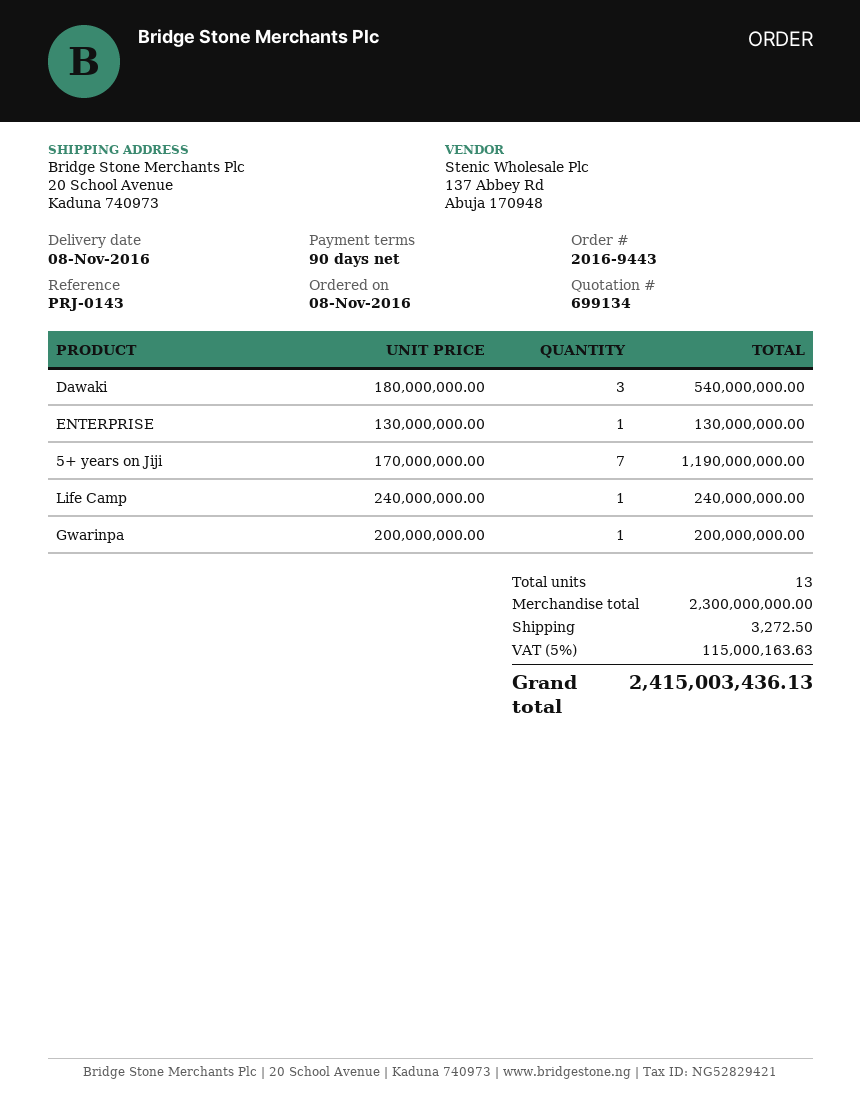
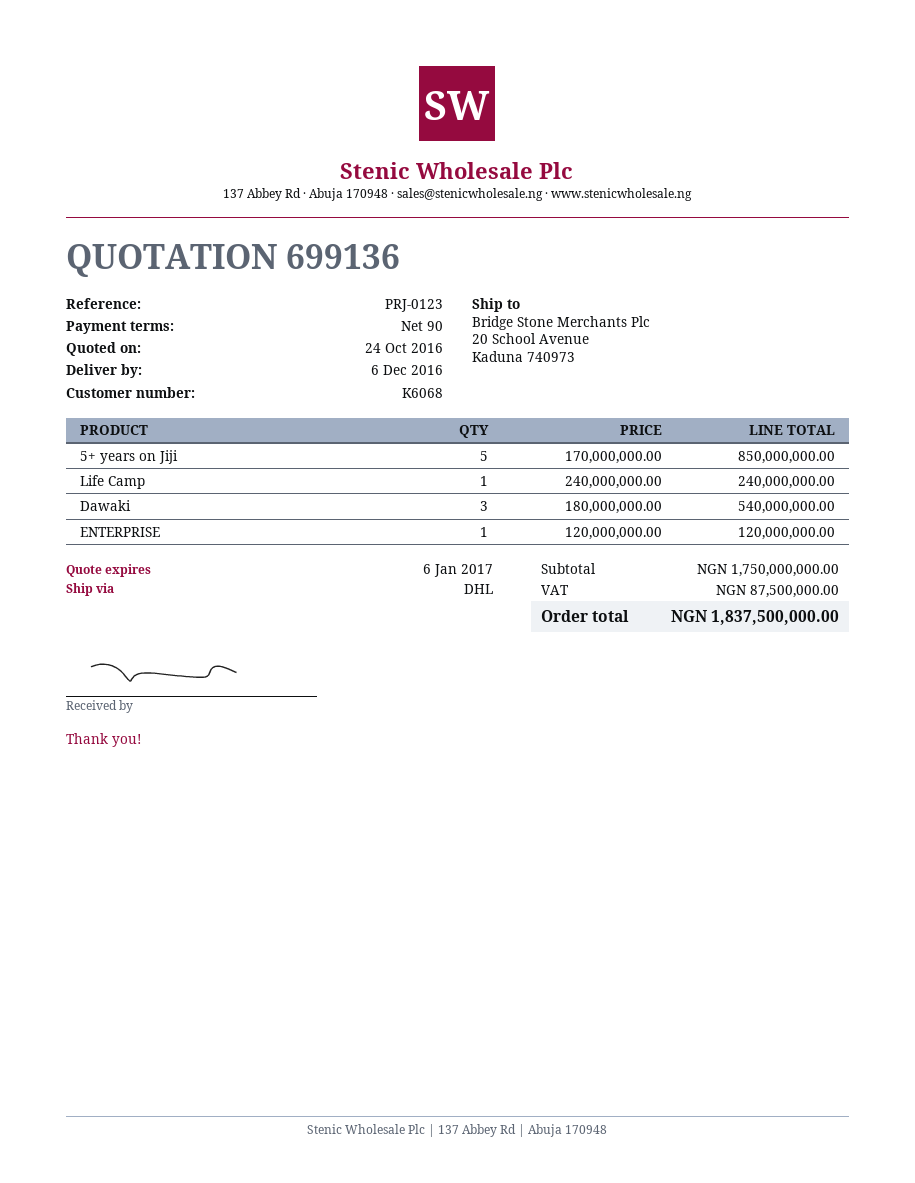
quote number: 699134 -> 699136
delivery date: 2016-11-08 -> 2016-12-06
reference: PRJ-0143 -> PRJ-0123
ENTERPRISE: 1 x 130000000.00 = 130000000.00 -> 1 x 120000000.00 = 120000000.00
5+ years on Jiji: 7 x 170000000.00 = 1190000000.00 -> 5 x 170000000.00 = 850000000.00
Gwarinpa: 1 x 200000000.00 = 200000000.00 -> none
subtotal: 2300000000.00 -> 1750000000.00
shipping: 3272.50 -> none
tax: 115000163.63 -> 87500000.00
total: 2415003436.13 -> 1837500000.00

